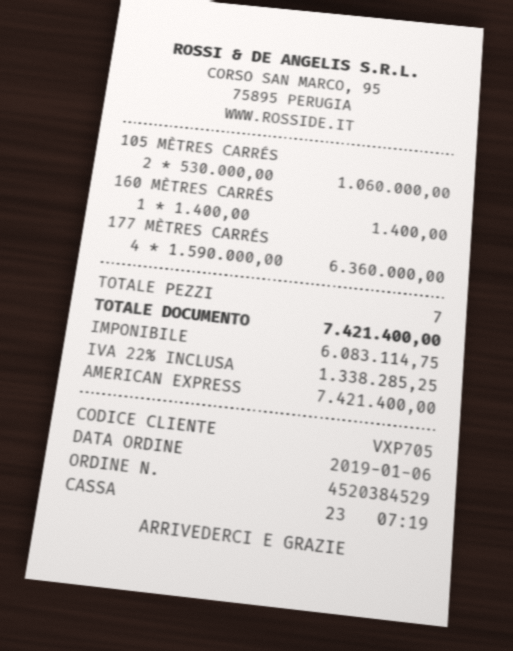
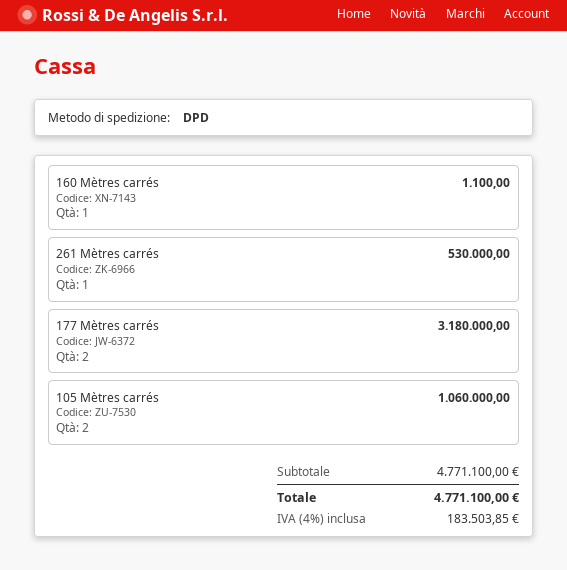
160 MÈTRES CARRÉS: 1 for 1400.00 -> 1 for 1100.00
177 MÈTRES CARRÉS: 4 for 6360000.00 -> 2 for 3180000.00
261 Mètres carrés: none -> 1 for 530000.00
tax: 22% = 1338285.25 -> 4% = 183503.85
total: 7421400.00 -> 4771100.00

